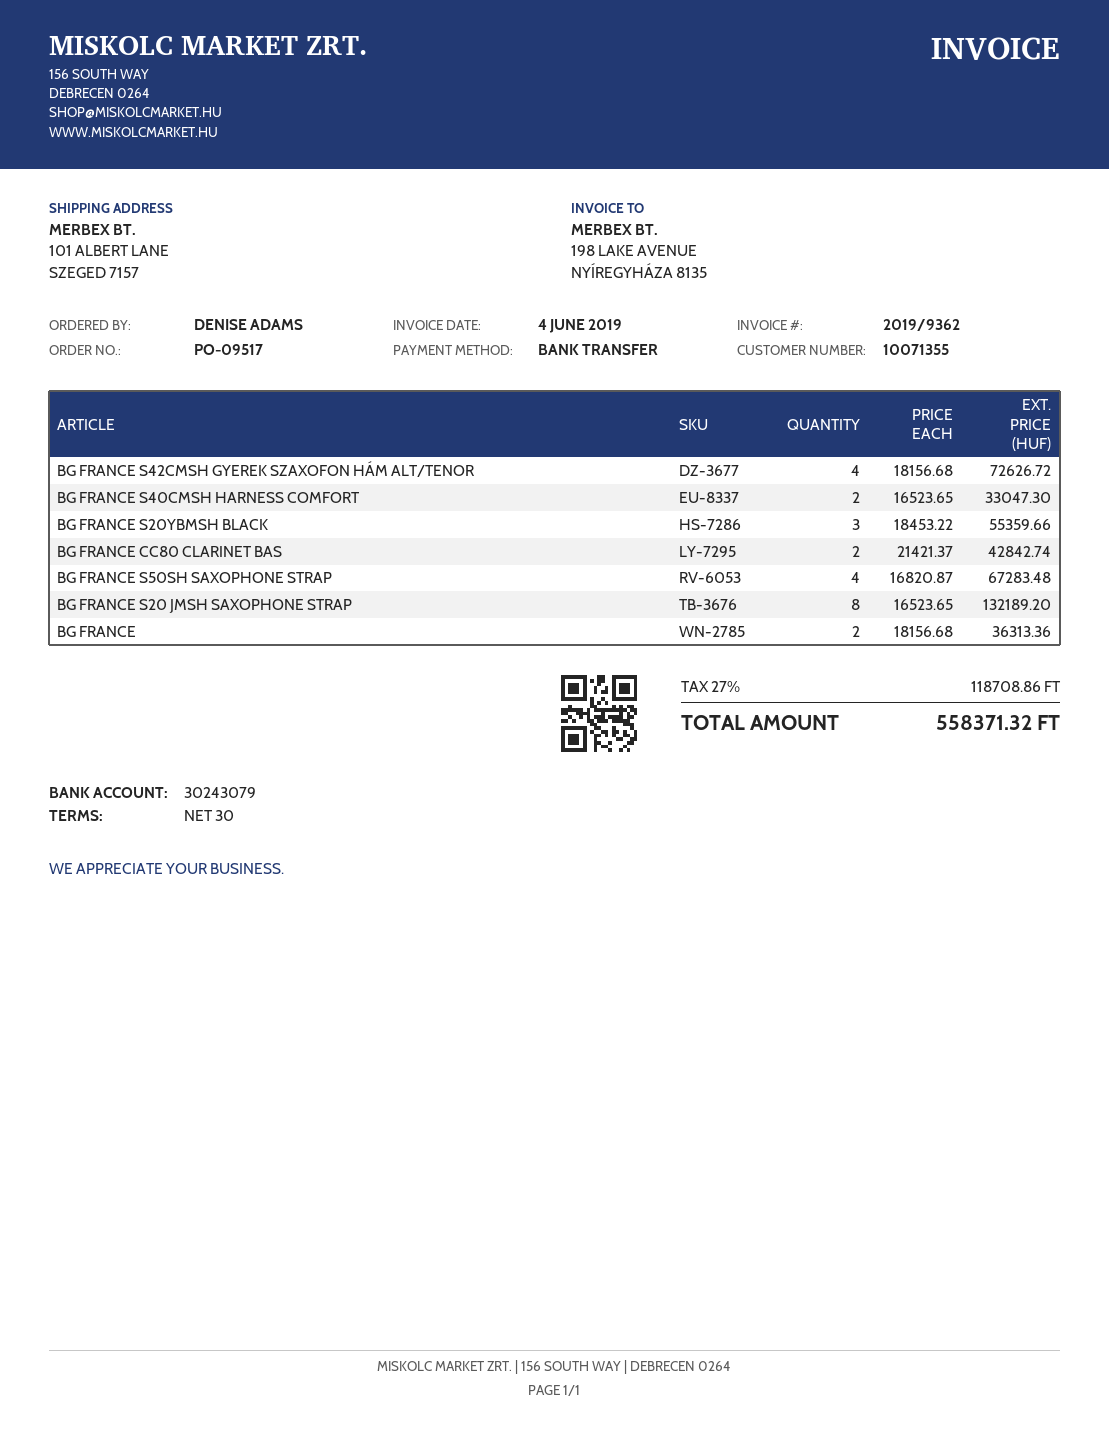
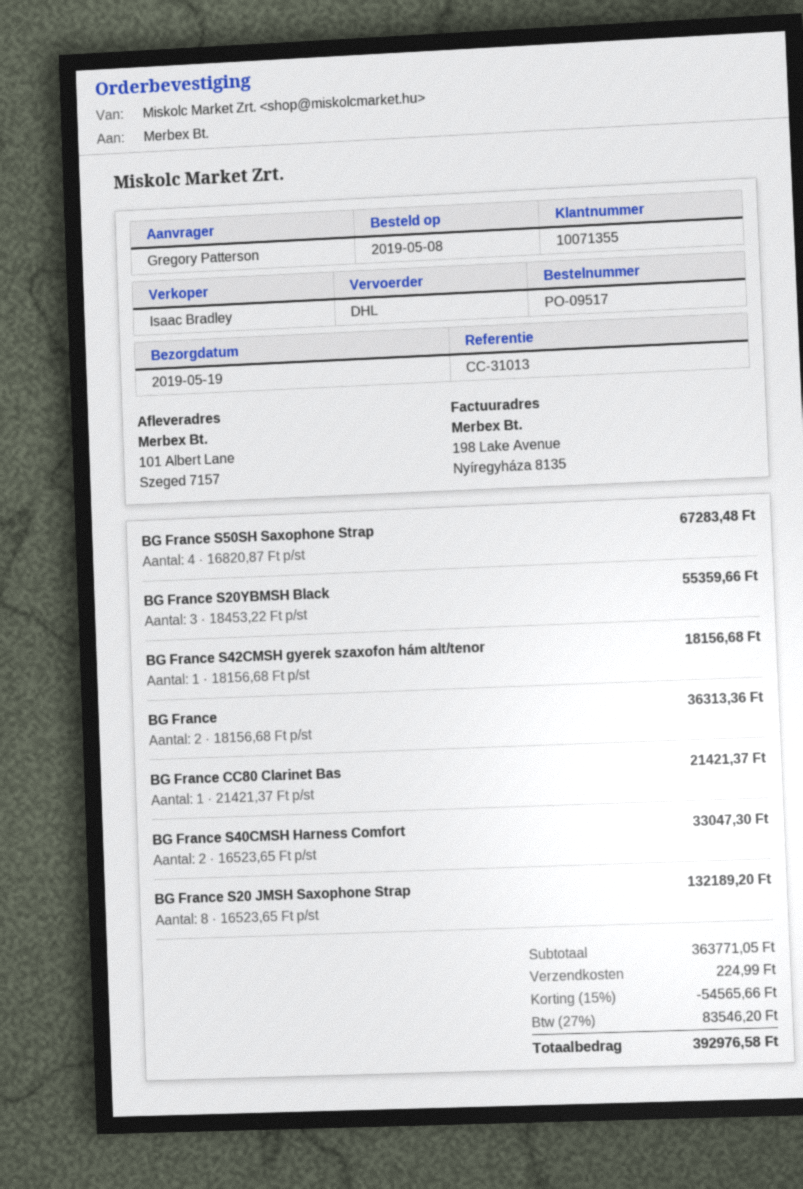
ordered by: DENISE ADAMS -> Gregory Patterson
BG FRANCE S42CMSH GYEREK SZAXOFON HÁM ALT/TENOR: 4 x 18156.68 = 72626.72 -> 1 x 18156.68 = 18156.68
BG FRANCE CC80 CLARINET BAS: 2 x 21421.37 = 42842.74 -> 1 x 21421.37 = 21421.37
discount: none -> 15% = 54565.66
shipping: none -> 224.99
tax: 27% = 118708.86 -> 27% = 83546.20
total: 558371.32 -> 392976.58

